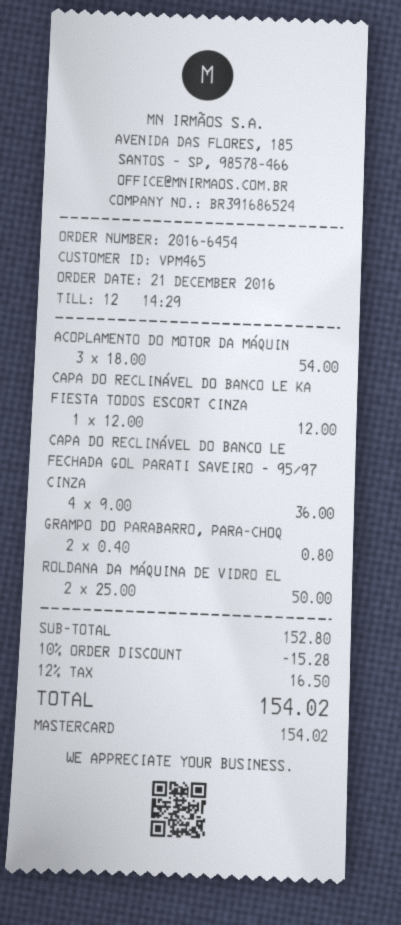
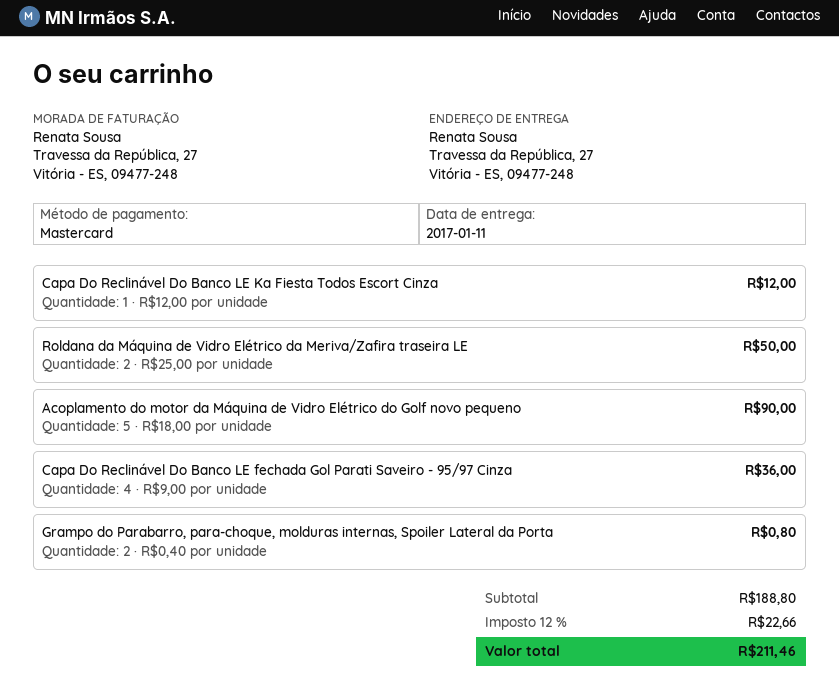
ACOPLAMENTO DO MOTOR DA MÁQUIN: 3 x 18.00 = 54.00 -> 5 x 18.00 = 90.00
subtotal: 152.80 -> 188.80
discount: 10% = 15.28 -> none
tax: 12% = 16.50 -> 12% = 22.66
total: 154.02 -> 211.46

